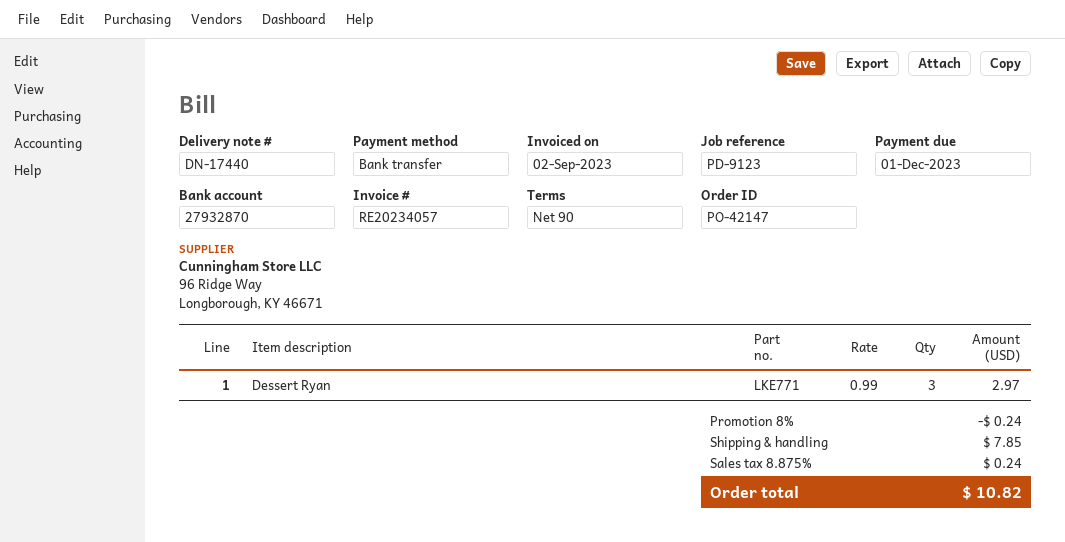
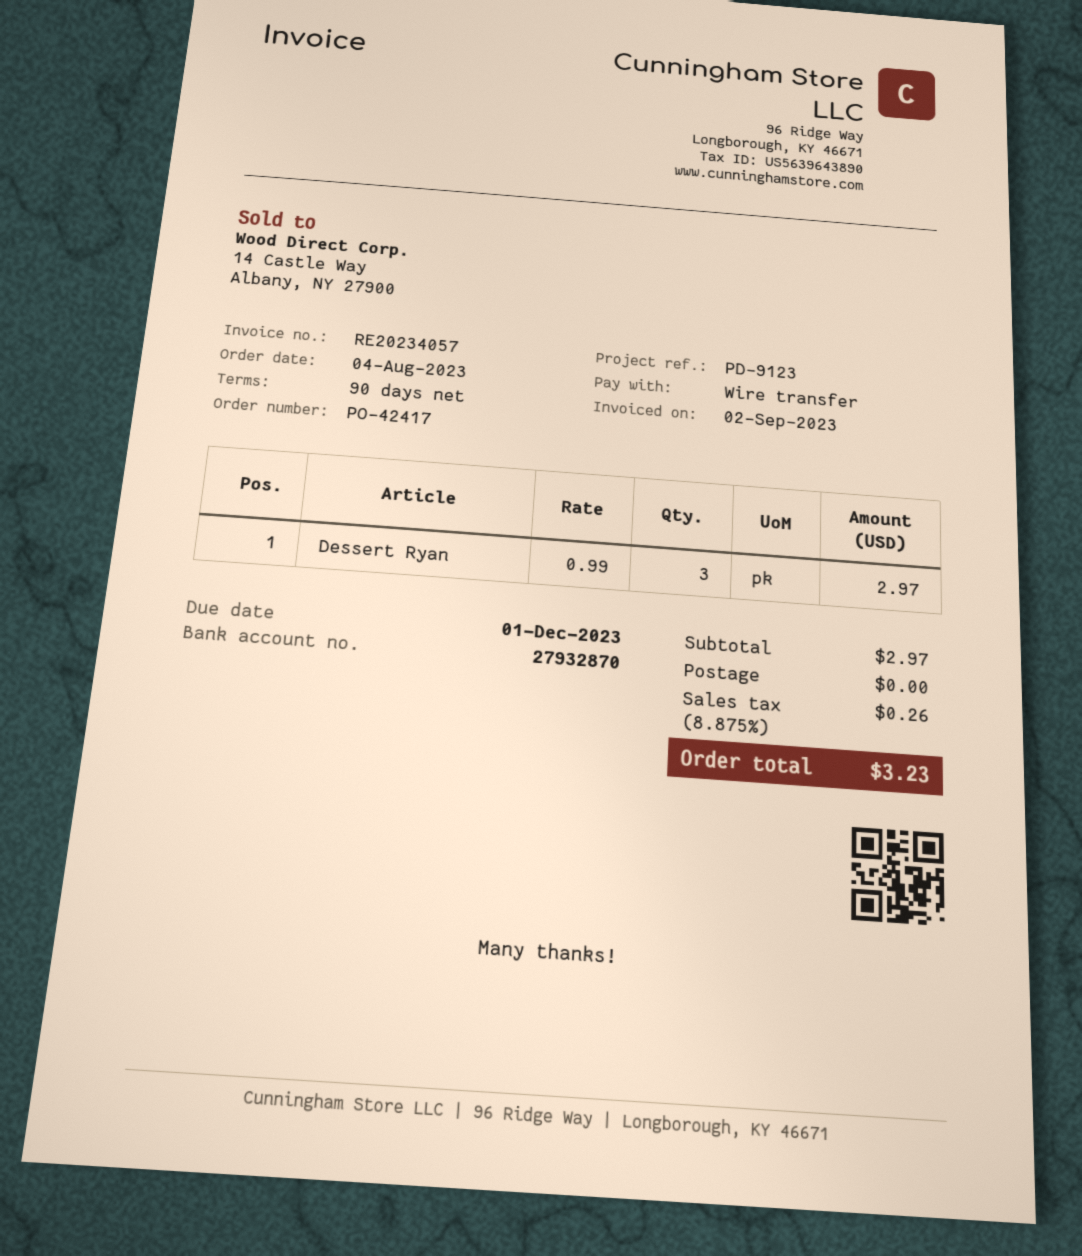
order number: PO-42147 -> PO-42417
discount: 8% = 0.24 -> none
shipping: 7.85 -> 0.00
tax: 8.875% = 0.24 -> 8.875% = 0.26
total: 10.82 -> 3.23

